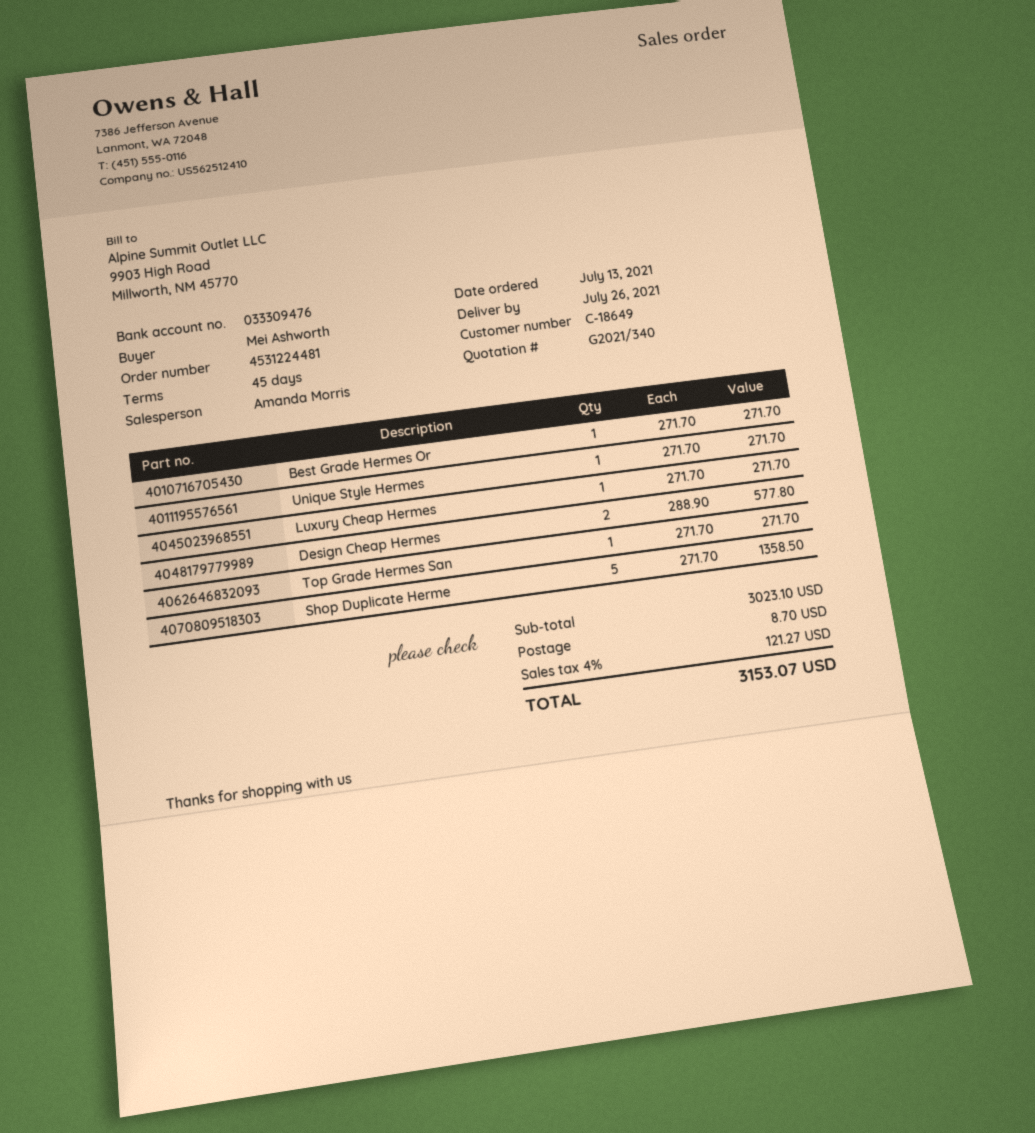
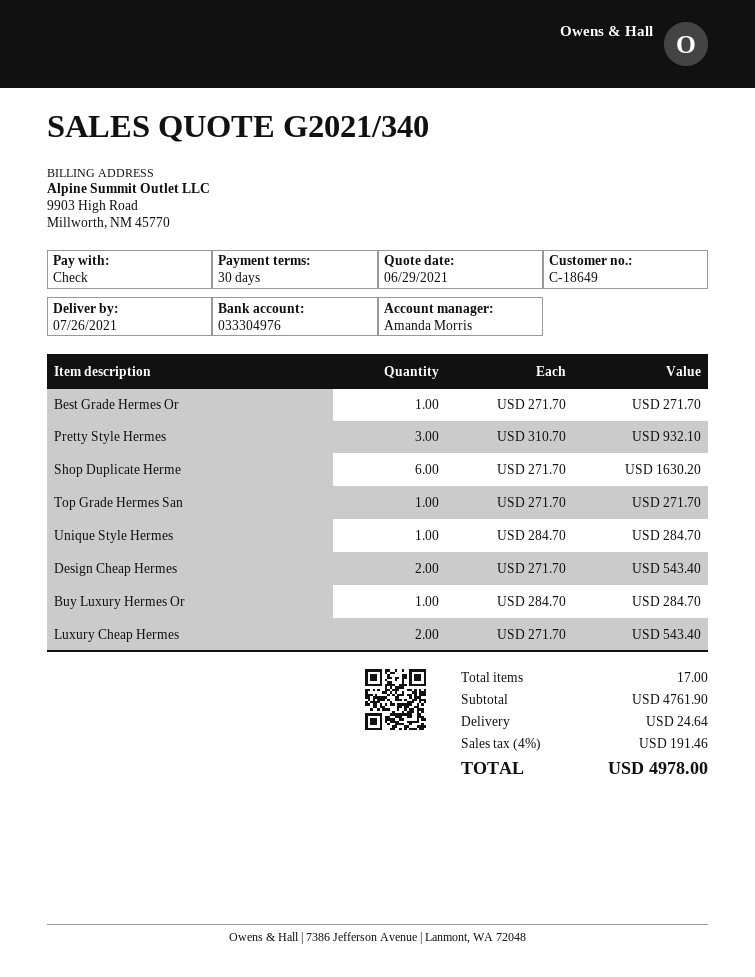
payment terms: 45 days -> 30 days
bank account: 033309476 -> 033304976
Unique Style Hermes: 1 x 271.70 = 271.70 -> 1 x 284.70 = 284.70
Luxury Cheap Hermes: 1 x 271.70 = 271.70 -> 2 x 271.70 = 543.40
Design Cheap Hermes: 2 x 288.90 = 577.80 -> 2 x 271.70 = 543.40
Shop Duplicate Herme: 5 x 271.70 = 1358.50 -> 6 x 271.70 = 1630.20
Pretty Style Hermes: none -> 3 x 310.70 = 932.10
Buy Luxury Hermes Or: none -> 1 x 284.70 = 284.70
subtotal: 3023.10 -> 4761.90
shipping: 8.70 -> 24.64
tax: 4% = 121.27 -> 4% = 191.46
total: 3153.07 -> 4978.00

